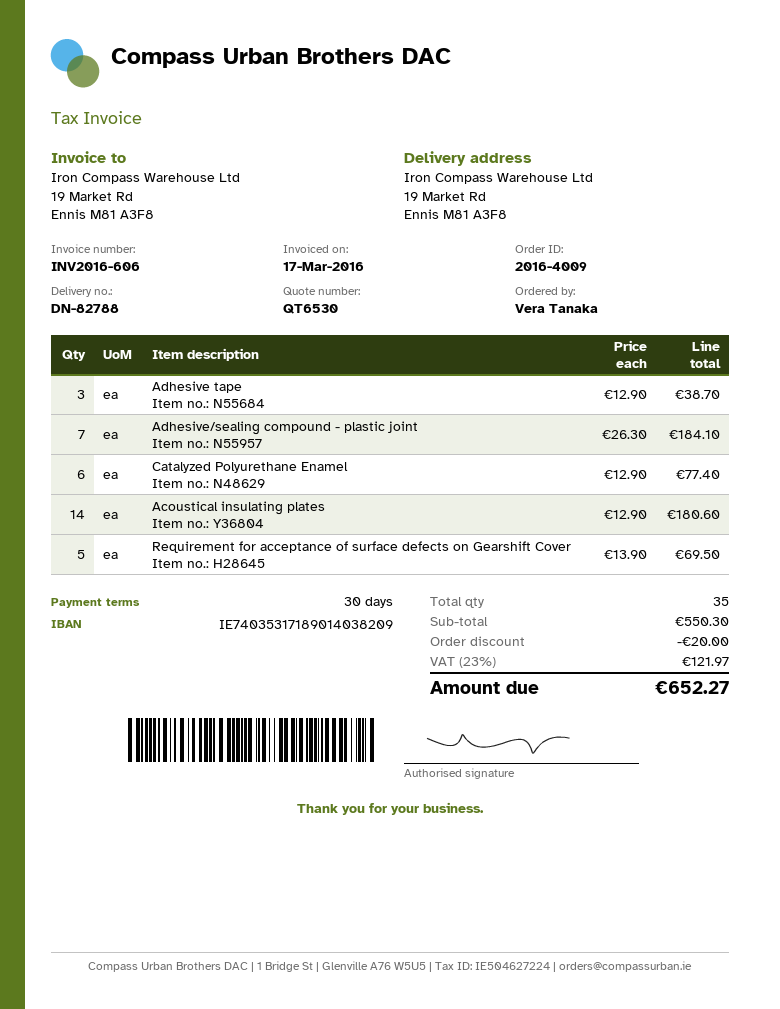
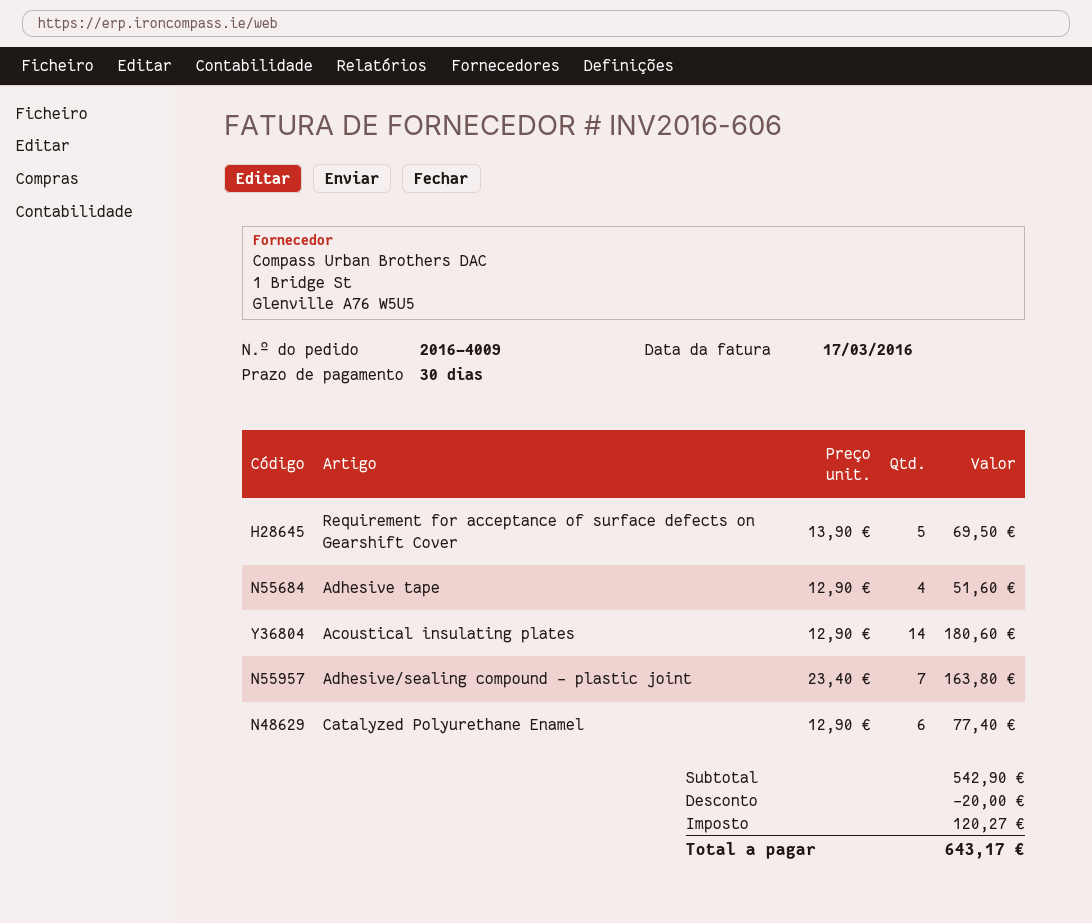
Adhesive tape: 3 x 12.90 = 38.70 -> 4 x 12.90 = 51.60
Adhesive/sealing compound - plastic joint: 7 x 26.30 = 184.10 -> 7 x 23.40 = 163.80
subtotal: 550.30 -> 542.90
tax: 121.97 -> 120.27
total: 652.27 -> 643.17

